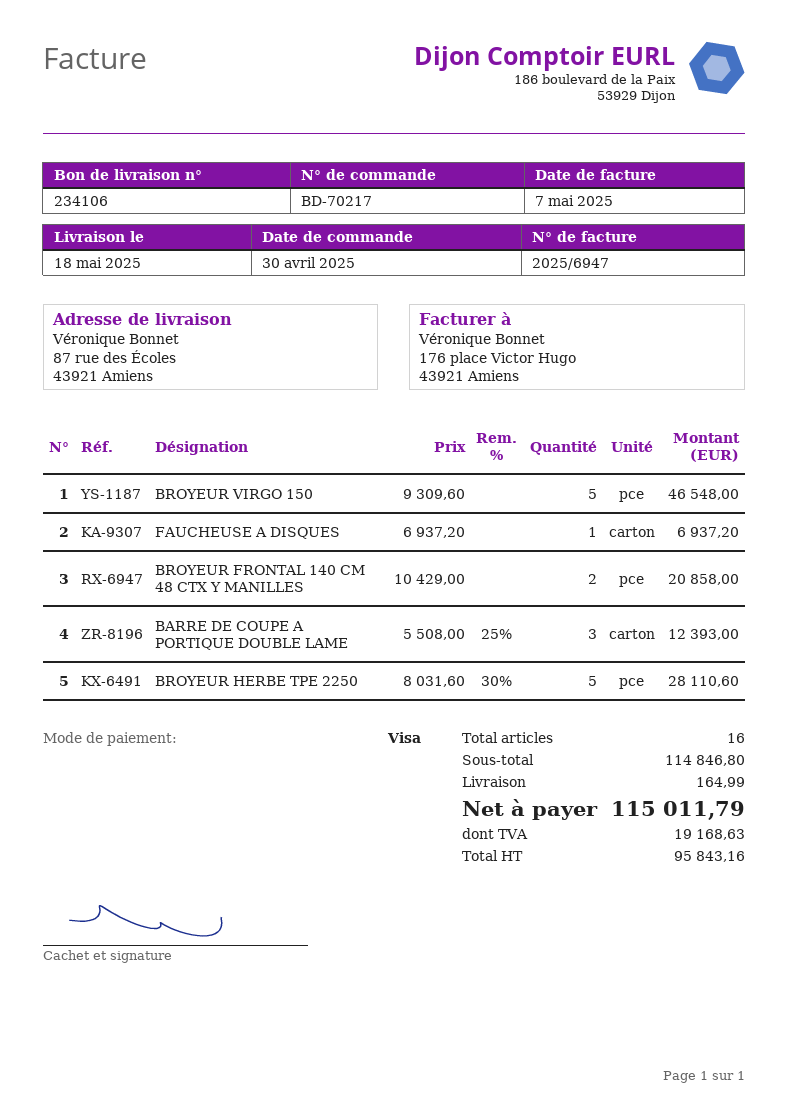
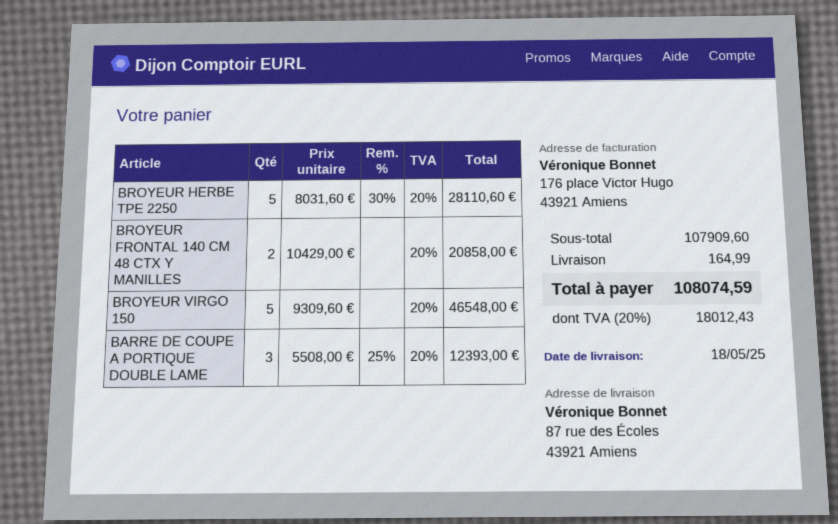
FAUCHEUSE A DISQUES: 1 x 6937.20 = 6937.20 -> none
subtotal: 114846.80 -> 107909.60
tax: 19168.63 -> 18012.43
total: 115011.79 -> 108074.59

